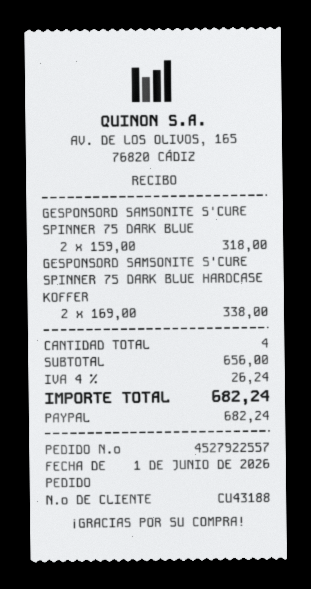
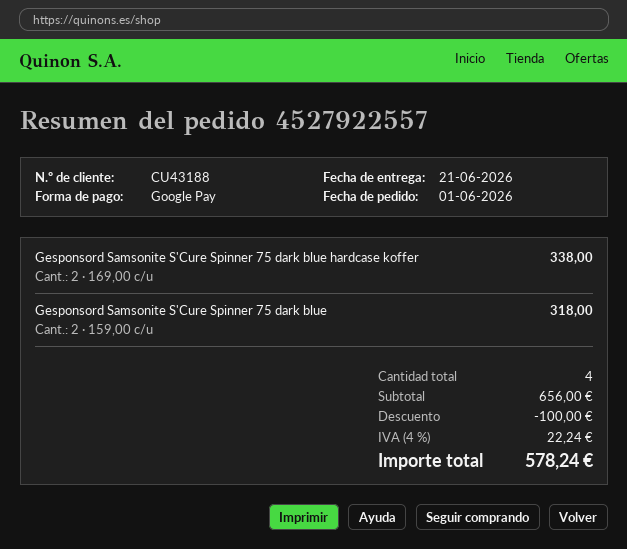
payment method: PayPal -> Google Pay
discount: none -> 100.00
tax: 4% = 26.24 -> 4% = 22.24
total: 682.24 -> 578.24

